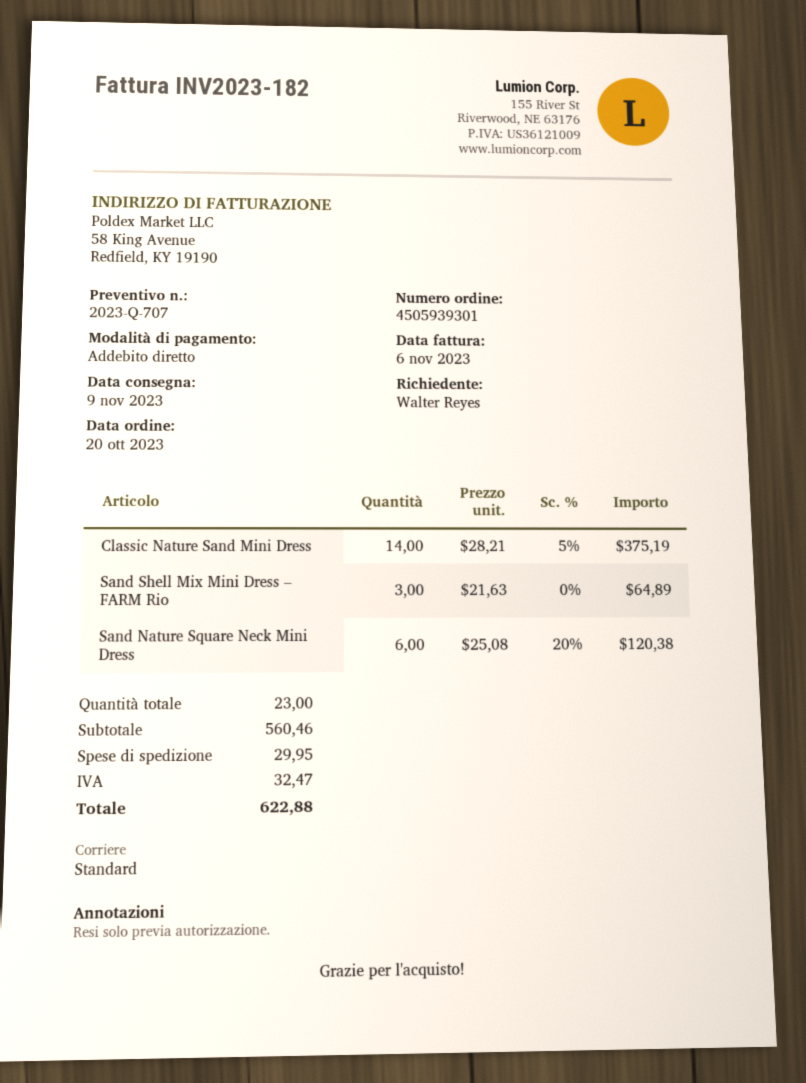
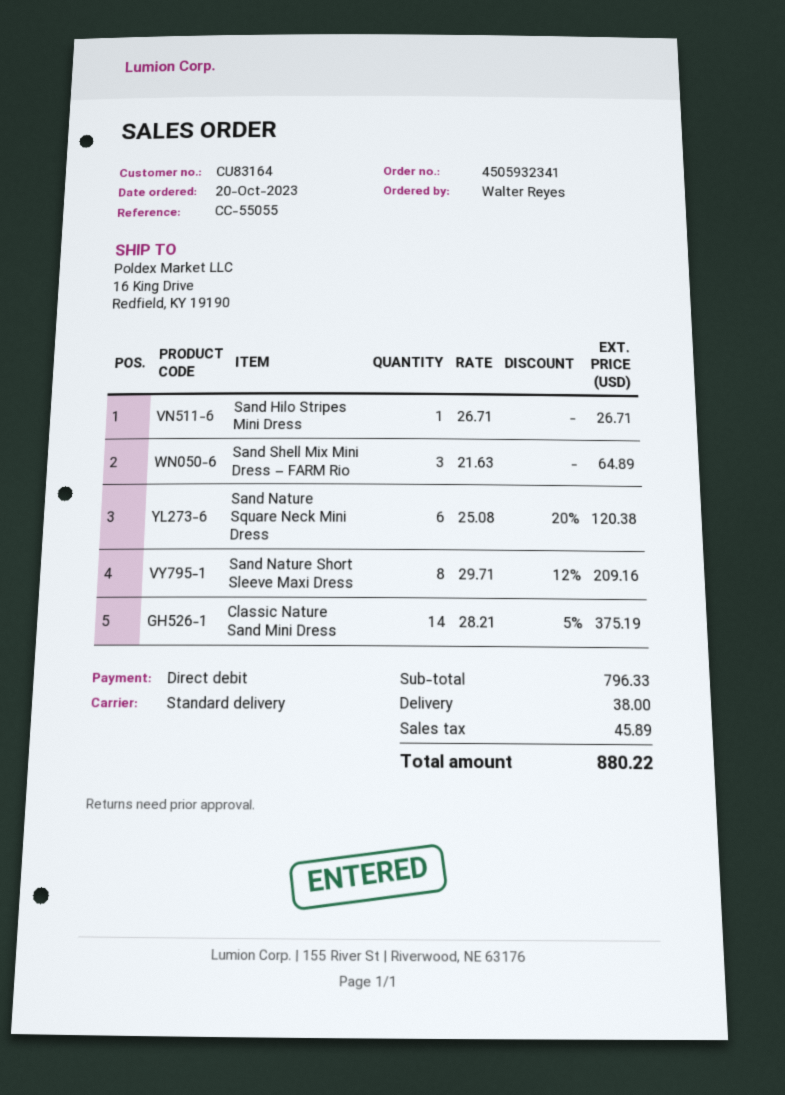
order number: 4505939301 -> 4505932341
Sand Hilo Stripes Mini Dress: none -> 1 x 26.71 = 26.71
Sand Nature Short Sleeve Maxi Dress: none -> 8 x 29.71 - 12% = 209.16
subtotal: 560.46 -> 796.33
shipping: 29.95 -> 38.00
tax: 32.47 -> 45.89
total: 622.88 -> 880.22

